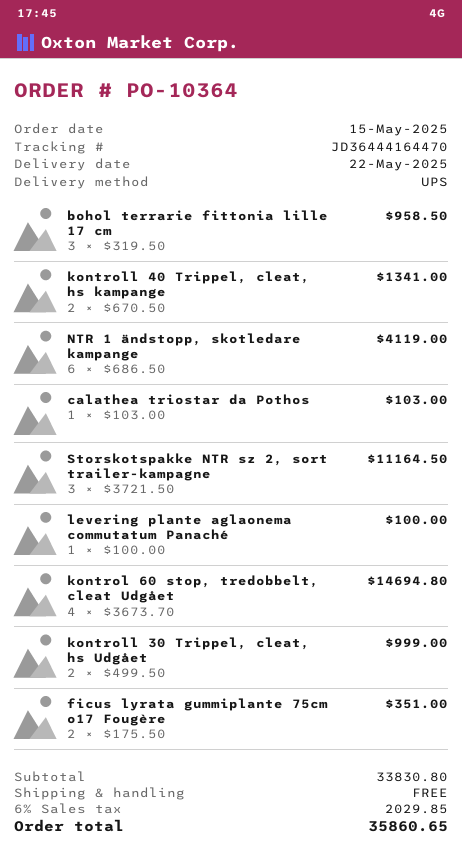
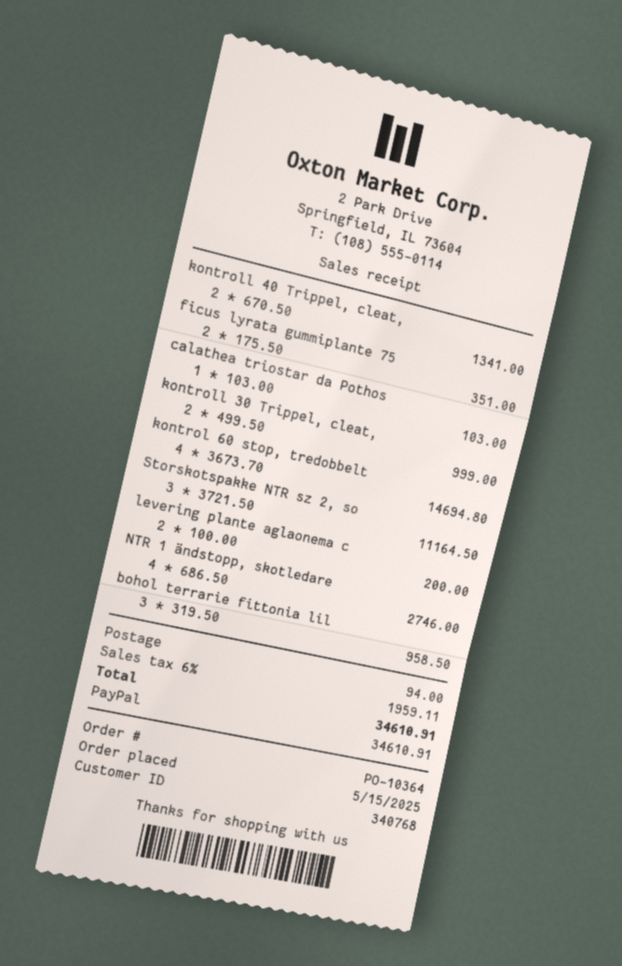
NTR 1 ändstopp, skotledare kampange: 6 x 686.50 = 4119.00 -> 4 x 686.50 = 2746.00
levering plante aglaonema commutatum Panaché: 1 x 100.00 = 100.00 -> 2 x 100.00 = 200.00
shipping: 0.00 -> 94.00
tax: 6% = 2029.85 -> 6% = 1959.11
total: 35860.65 -> 34610.91

